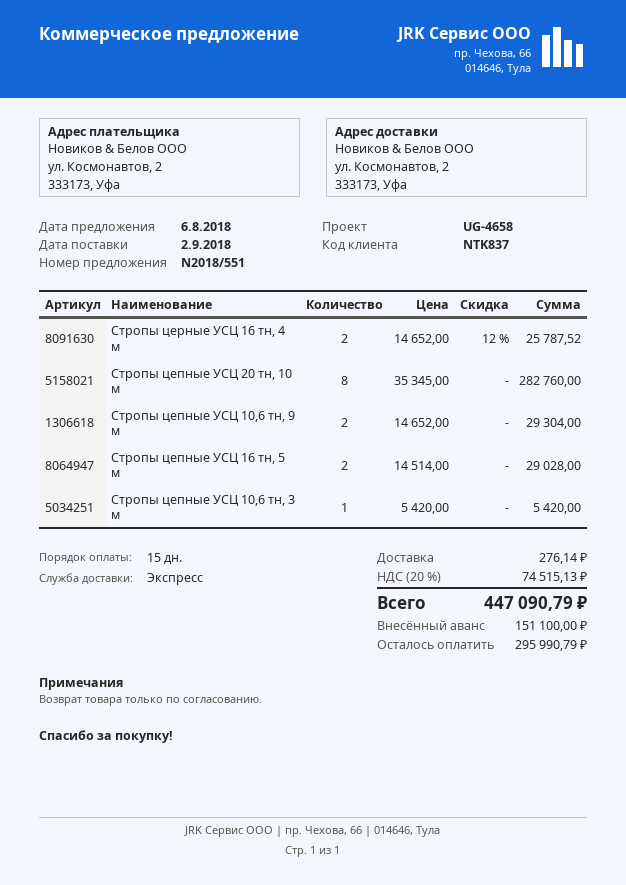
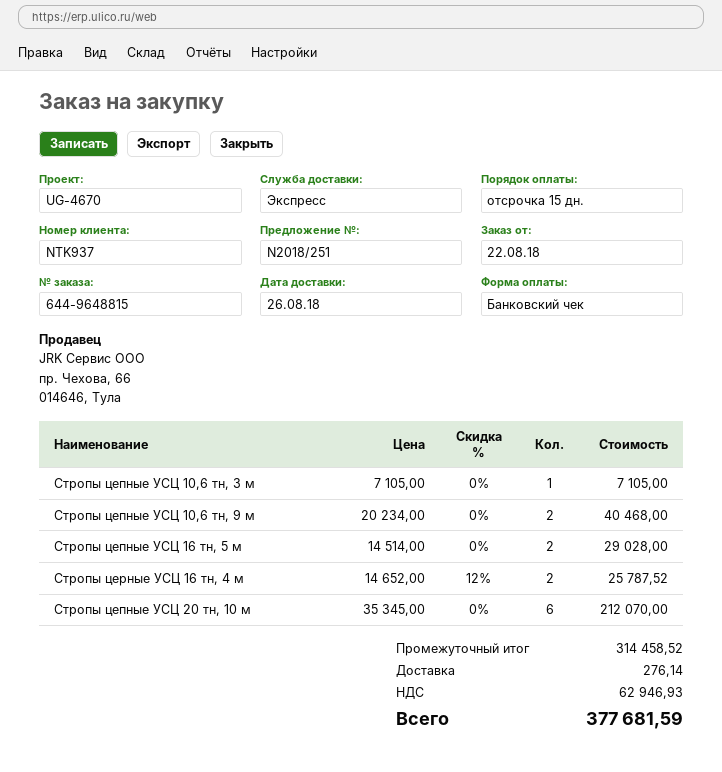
quote number: N2018/551 -> N2018/251
delivery date: 2018-09-02 -> 2018-08-26
customer number: NTK837 -> NTK937
reference: UG-4658 -> UG-4670
Стропы цепные УСЦ 20 тн, 10 м: 8 x 35345.00 = 282760.00 -> 6 x 35345.00 = 212070.00
Стропы цепные УСЦ 10,6 тн, 9 м: 2 x 14652.00 = 29304.00 -> 2 x 20234.00 = 40468.00
Стропы цепные УСЦ 10,6 тн, 3 м: 1 x 5420.00 = 5420.00 -> 1 x 7105.00 = 7105.00
tax: 74515.13 -> 62946.93
total: 447090.79 -> 377681.59

